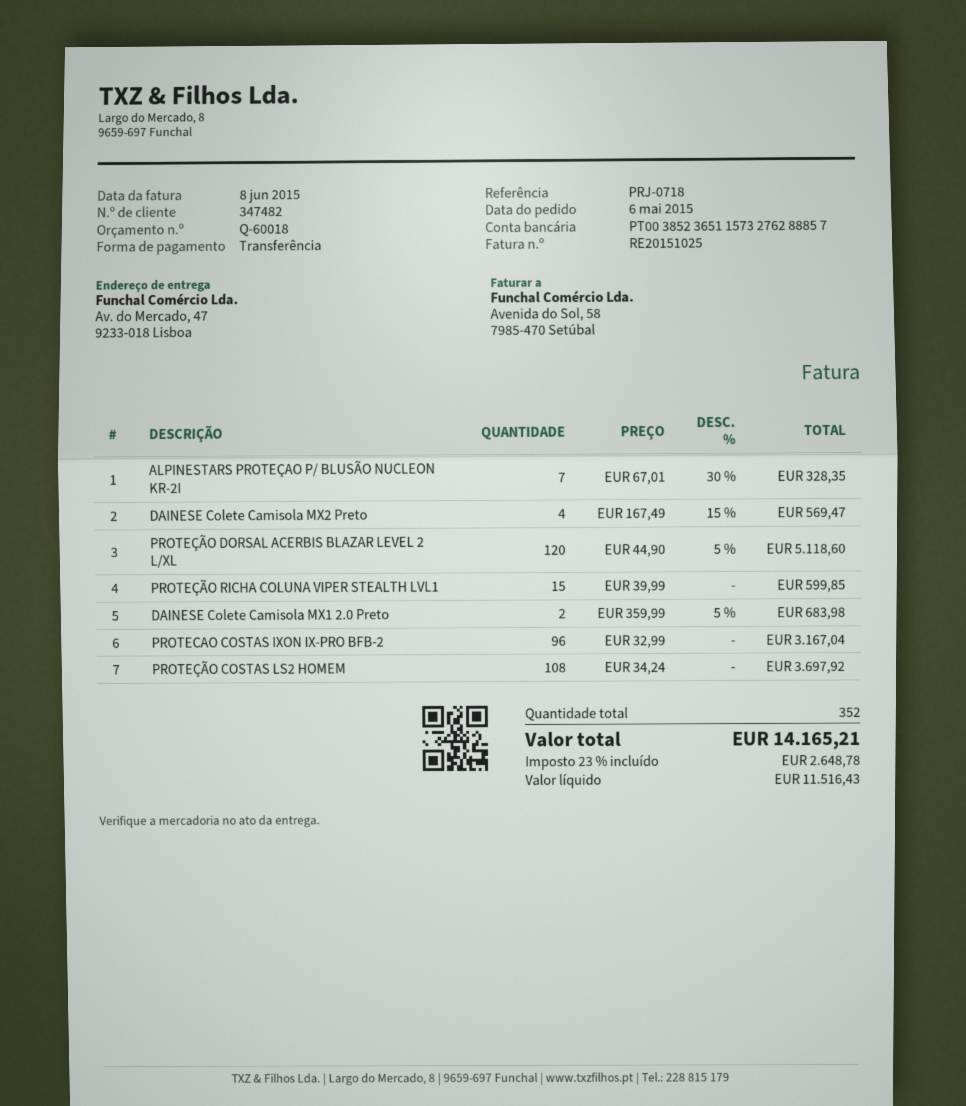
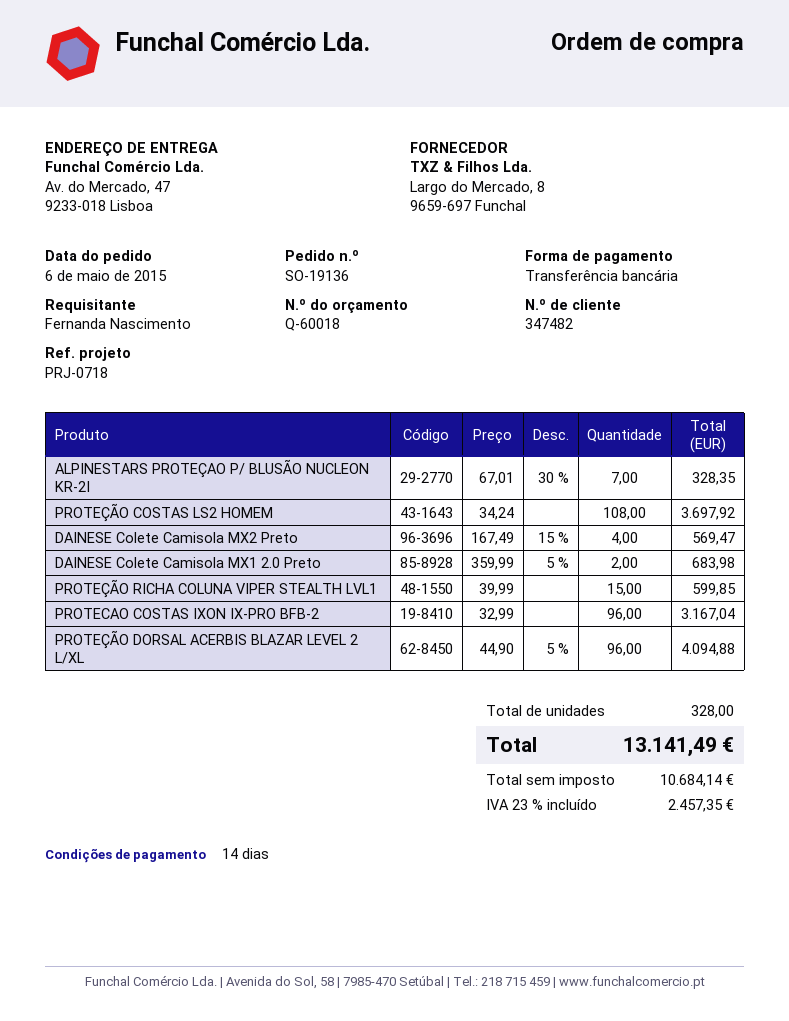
PROTEÇÃO DORSAL ACERBIS BLAZAR LEVEL 2 L/XL: 120 x 44.90 - 5% = 5118.60 -> 96 x 44.90 - 5% = 4094.88
total quantity: 352 -> 328
net: 11516.43 -> 10684.14
tax: 23% = 2648.78 -> 23% = 2457.35
total: 14165.21 -> 13141.49

